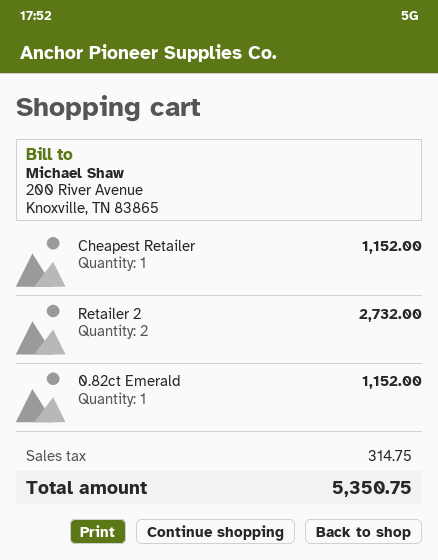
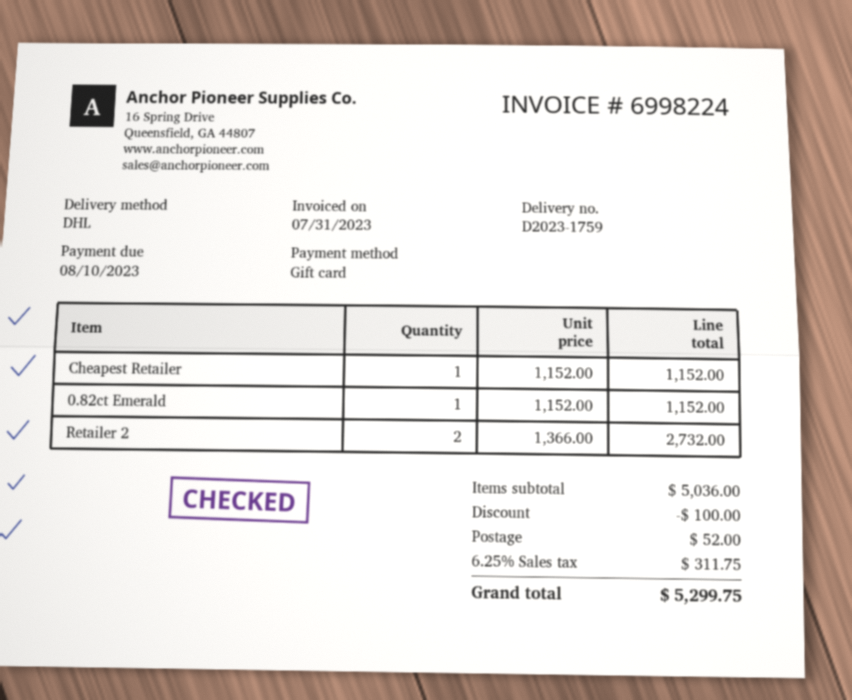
discount: none -> 100.00
shipping: none -> 52.00
tax: 314.75 -> 311.75
total: 5350.75 -> 5299.75

